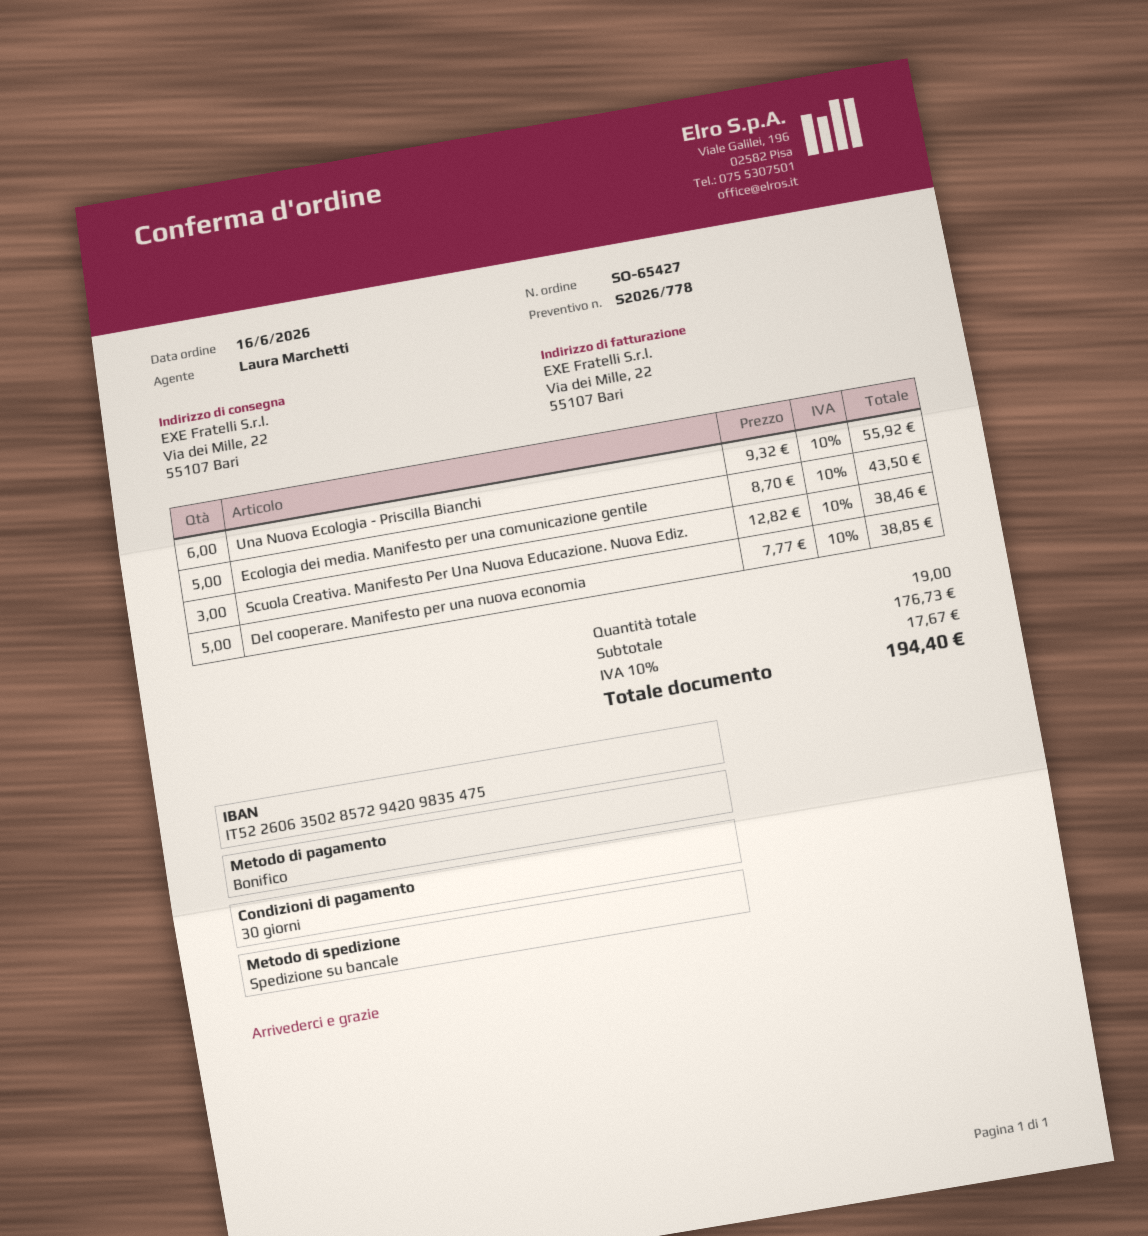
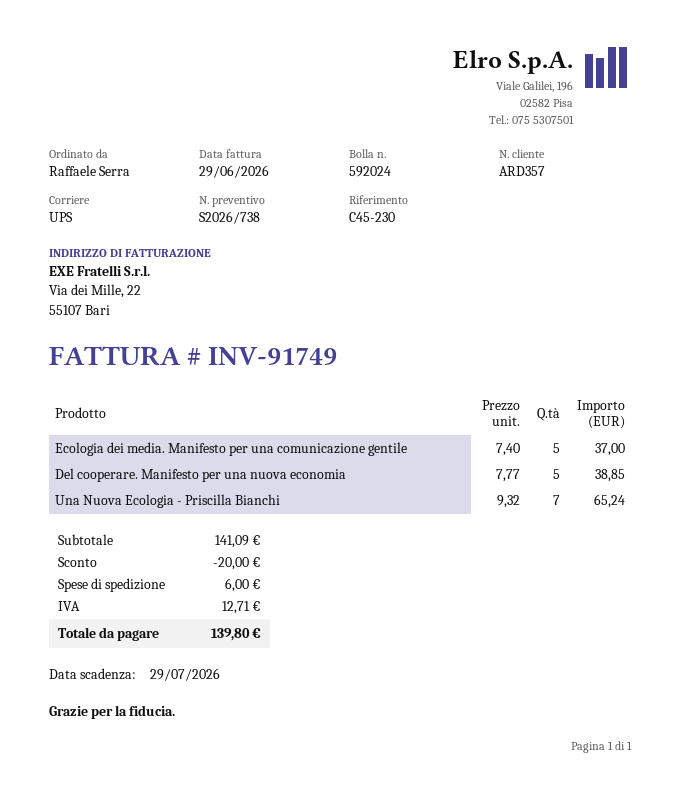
quote number: S2026/778 -> S2026/738
shipping method: pallet freight -> UPS
Una Nuova Ecologia - Priscilla Bianchi: 6 x 9.32 = 55.92 -> 7 x 9.32 = 65.24
Ecologia dei media. Manifesto per una comunicazione gentile: 5 x 8.70 = 43.50 -> 5 x 7.40 = 37.00
Scuola Creativa. Manifesto Per Una Nuova Educazione. Nuova Ediz.: 3 x 12.82 = 38.46 -> none
subtotal: 176.73 -> 141.09
discount: none -> 20.00
shipping: none -> 6.00
tax: 17.67 -> 12.71
total: 194.40 -> 139.80

